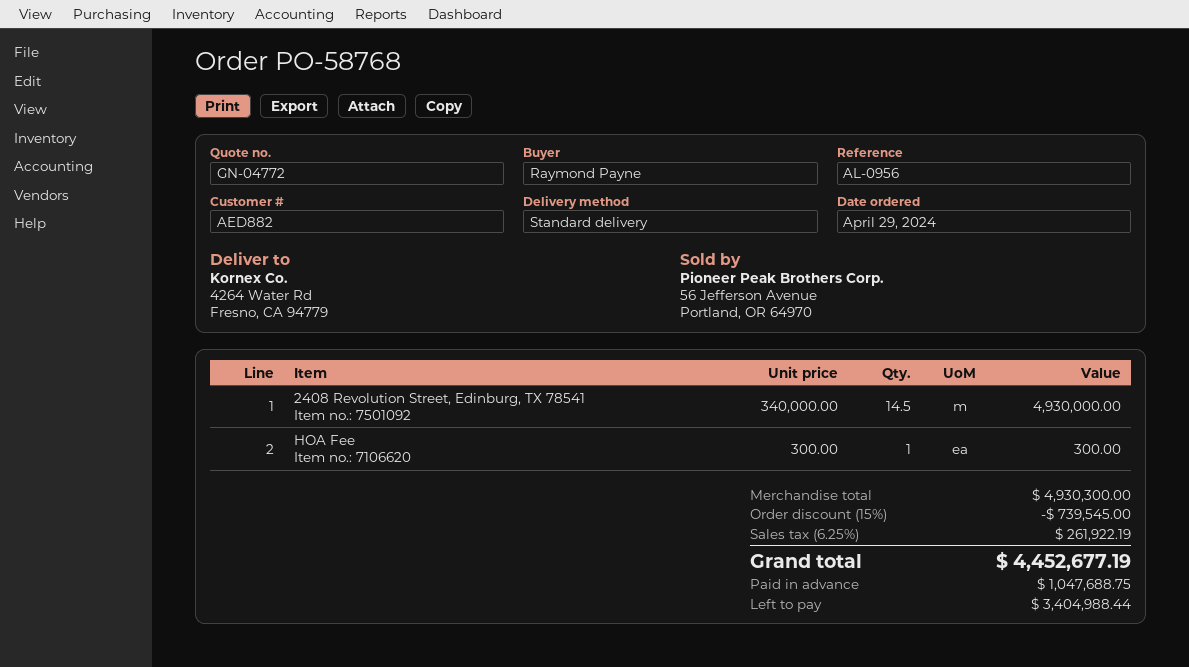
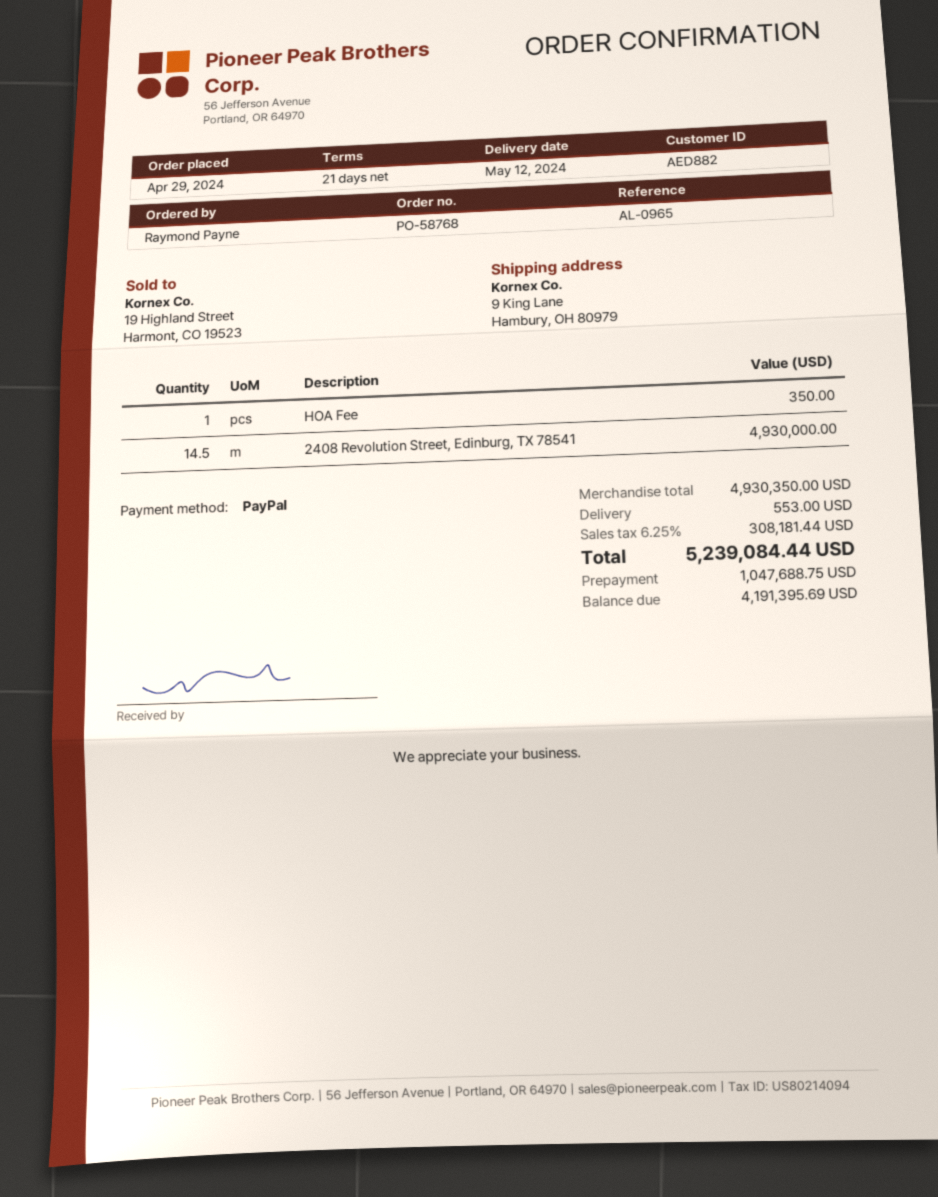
reference: AL-0956 -> AL-0965
ship to: 4264 Water Rd, Fresno, CA 94779 -> 9 King Lane, Hambury, OH 80979
HOA Fee: 1 for 300.00 -> 1 for 350.00
subtotal: 4930300.00 -> 4930350.00
discount: 15% = 739545.00 -> none
shipping: none -> 553.00
tax: 6.25% = 261922.19 -> 6.25% = 308181.44
total: 4452677.19 -> 5239084.44
balance: 3404988.44 -> 4191395.69

